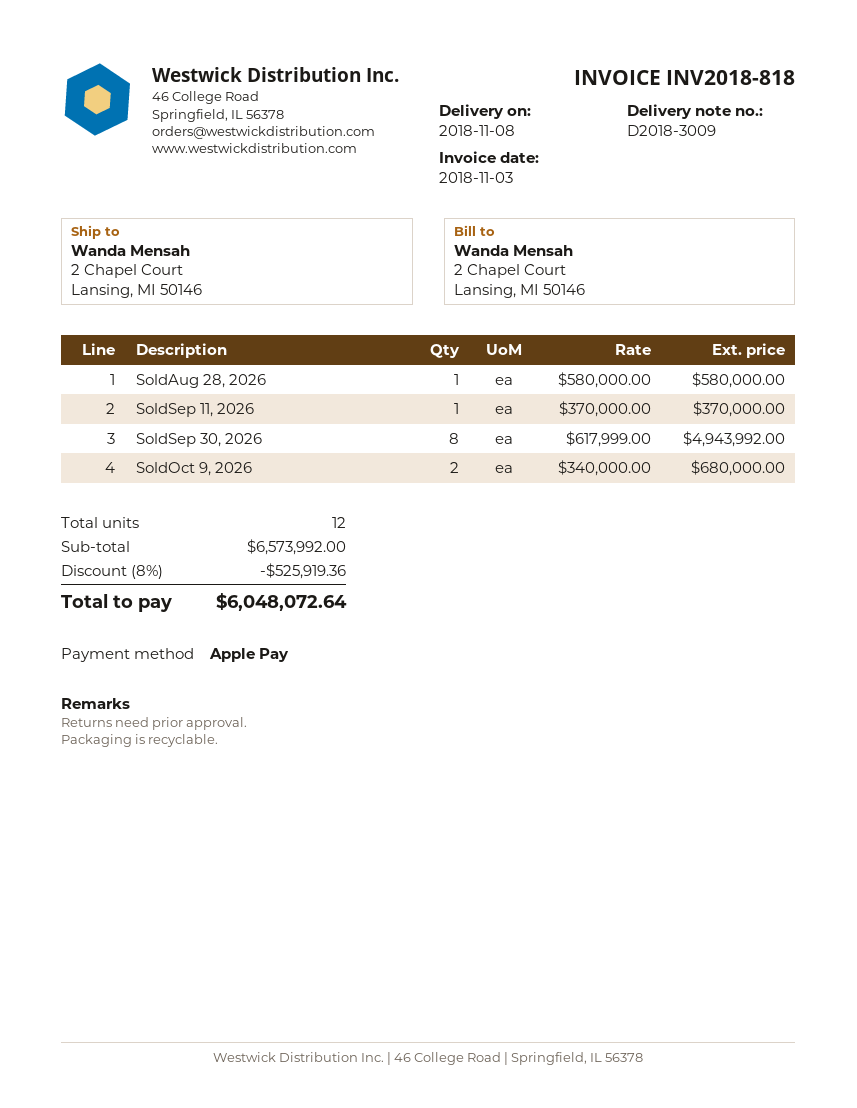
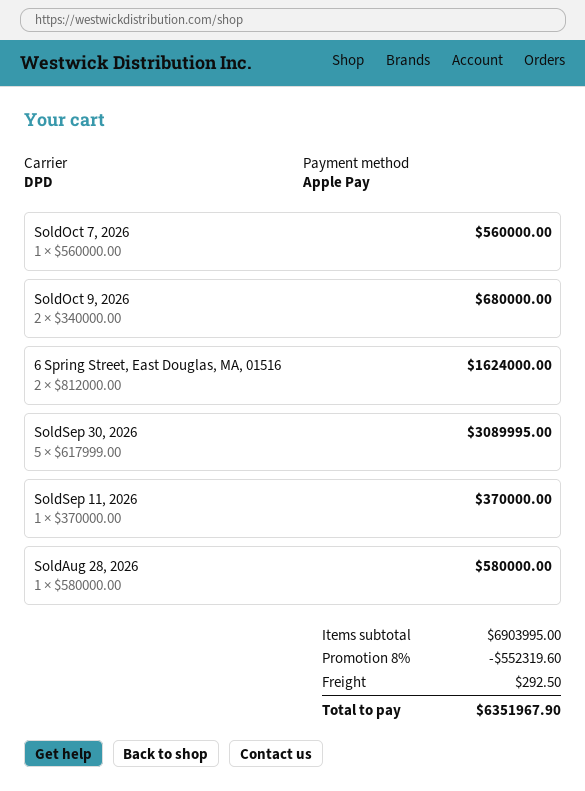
SoldSep 30, 2026: 8 x 617999.00 = 4943992.00 -> 5 x 617999.00 = 3089995.00
SoldOct 7, 2026: none -> 1 x 560000.00 = 560000.00
6 Spring Street, East Douglas, MA, 01516: none -> 2 x 812000.00 = 1624000.00
subtotal: 6573992.00 -> 6903995.00
discount: 8% = 525919.36 -> 8% = 552319.60
shipping: none -> 292.50
total: 6048072.64 -> 6351967.90

